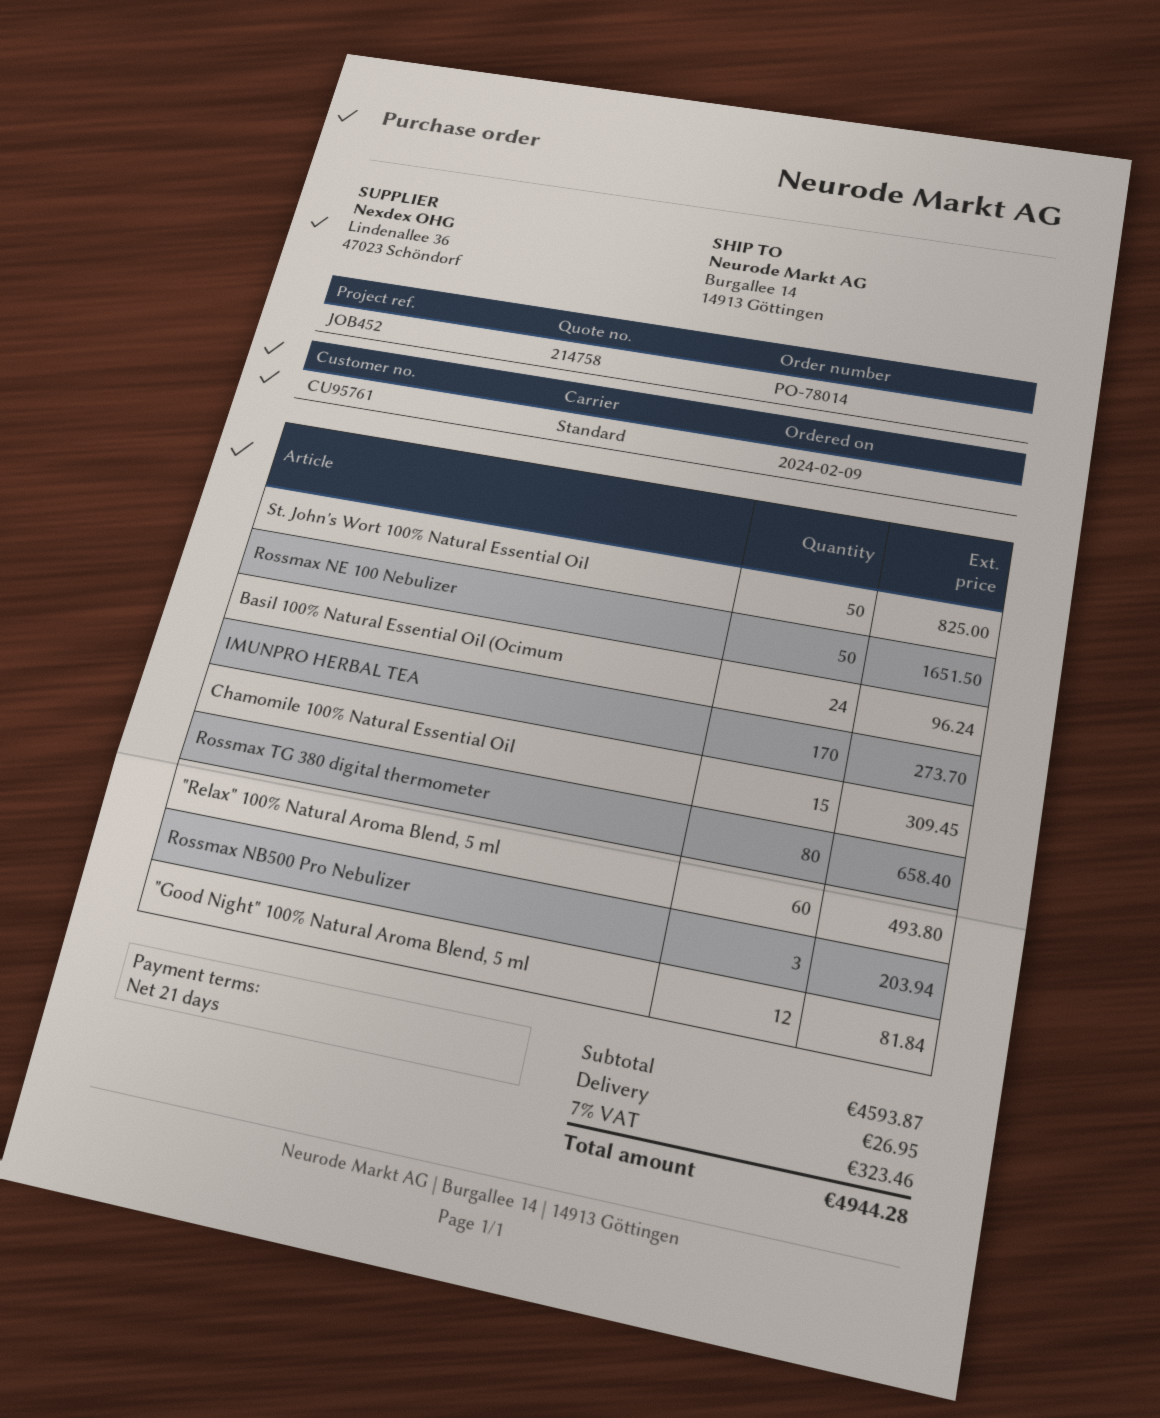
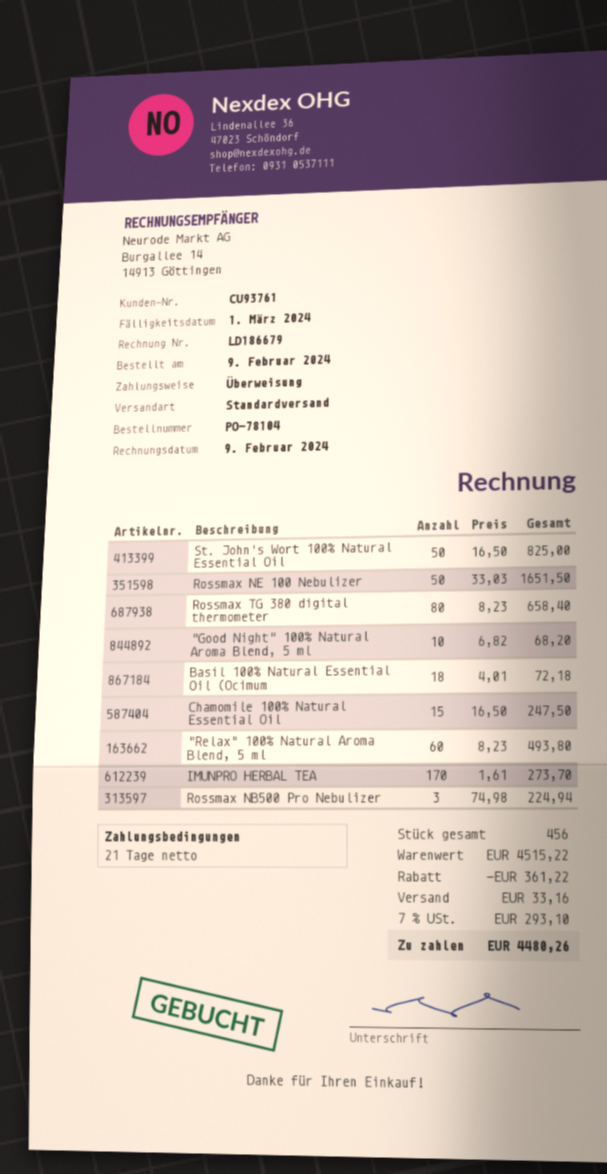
order number: PO-78014 -> PO-78104
customer number: CU95761 -> CU93761
Basil 100% Natural Essential Oil (Ocimum: 24 for 96.24 -> 18 for 72.18
Chamomile 100% Natural Essential Oil: 15 for 309.45 -> 15 for 247.50
Rossmax NB500 Pro Nebulizer: 3 for 203.94 -> 3 for 224.94
"Good Night" 100% Natural Aroma Blend, 5 ml: 12 for 81.84 -> 10 for 68.20
subtotal: 4593.87 -> 4515.22
discount: none -> 361.22
shipping: 26.95 -> 33.16
tax: 7% = 323.46 -> 7% = 293.10
total: 4944.28 -> 4480.26

